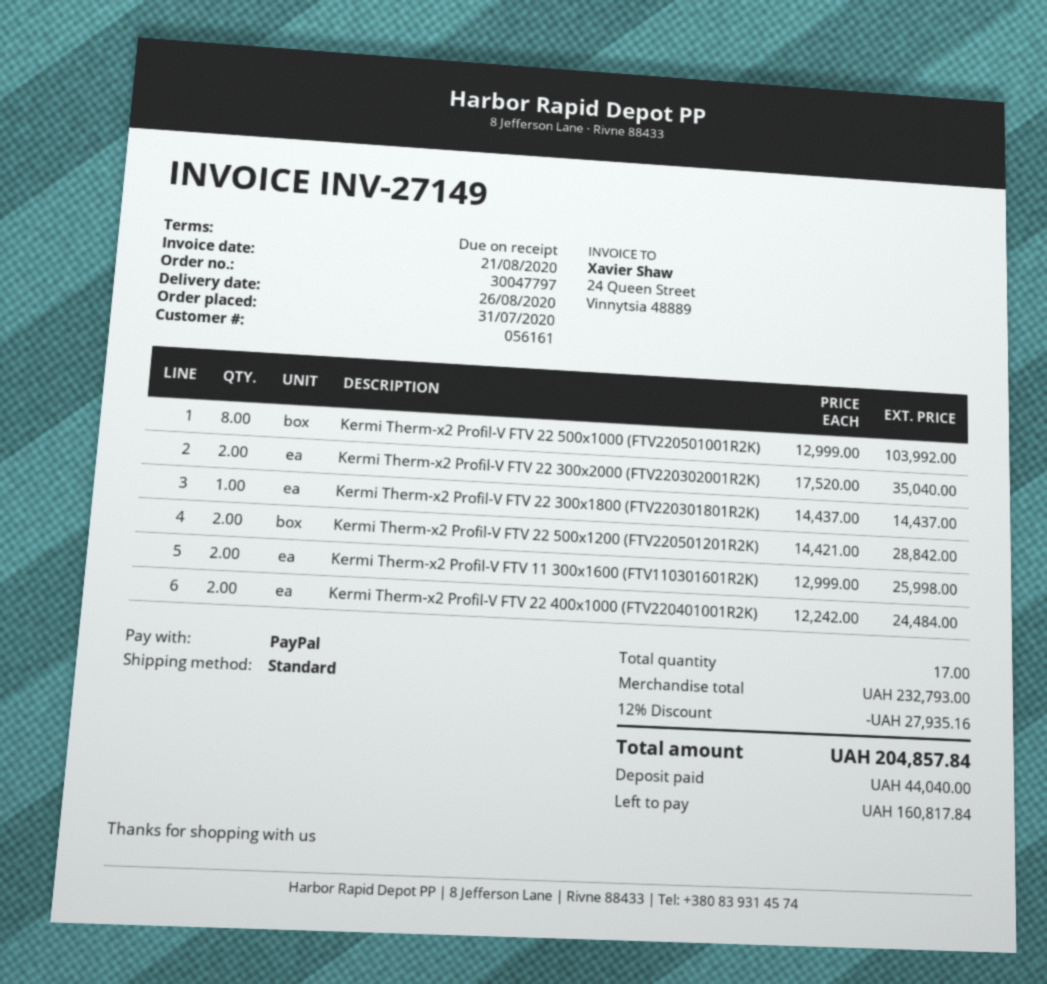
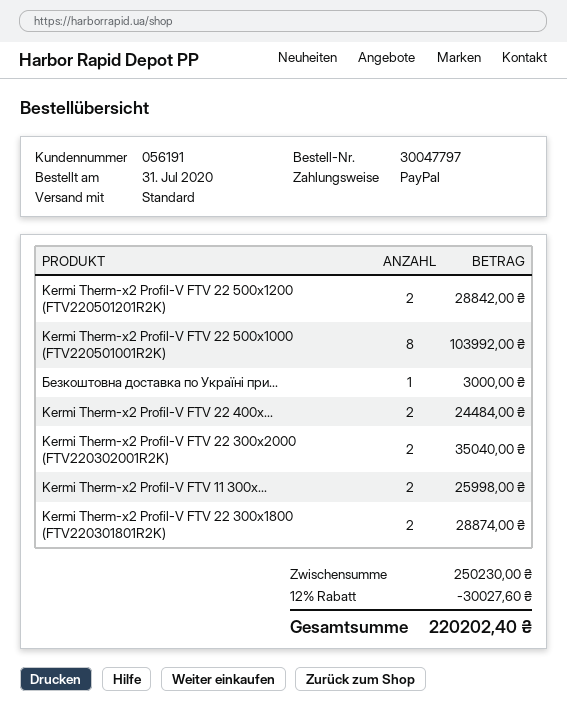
customer number: 056161 -> 056191
Kermi Therm-x2 Profil-V FTV 22 300x1800 (FTV220301801R2K): 1 for 14437.00 -> 2 for 28874.00
Безкоштовна доставка по Україні при...: none -> 1 for 3000.00
subtotal: 232793.00 -> 250230.00
discount: 12% = 27935.16 -> 12% = 30027.60
total: 204857.84 -> 220202.40

